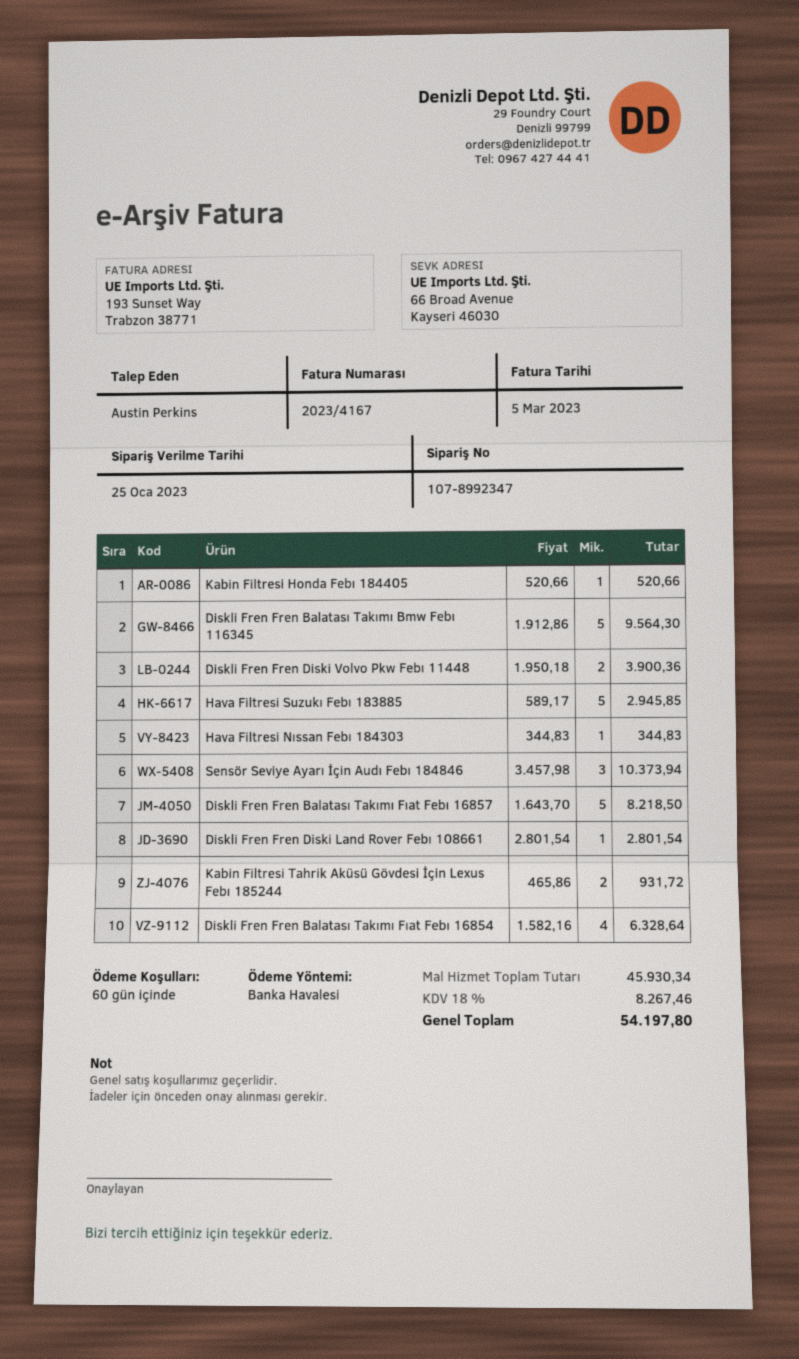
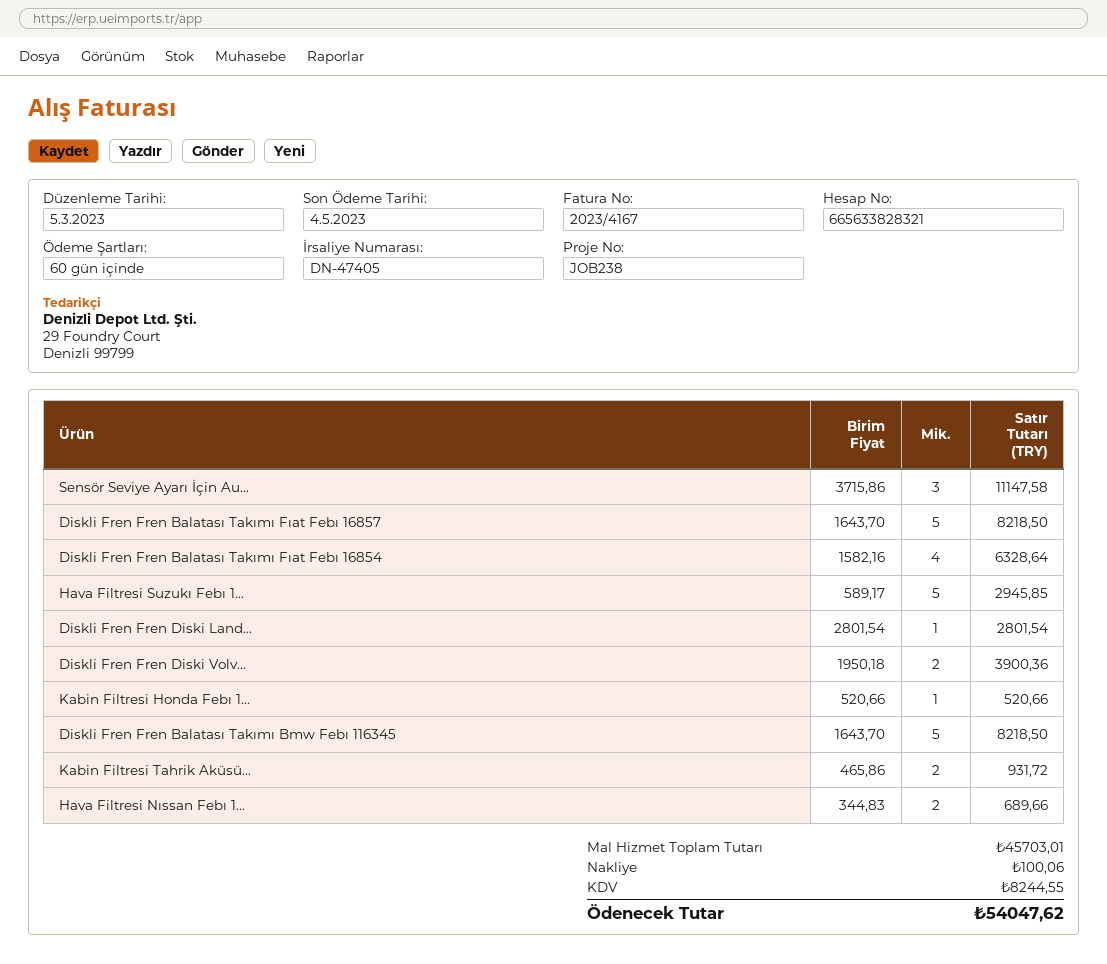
Diskli Fren Fren Balatası Takımı Bmw Febı 116345: 5 x 1912.86 = 9564.30 -> 5 x 1643.70 = 8218.50
Hava Filtresi Nıssan Febı 184303: 1 x 344.83 = 344.83 -> 2 x 344.83 = 689.66
Sensör Seviye Ayarı İçin Audı Febı 184846: 3 x 3457.98 = 10373.94 -> 3 x 3715.86 = 11147.58
subtotal: 45930.34 -> 45703.01
shipping: none -> 100.06
tax: 8267.46 -> 8244.55
total: 54197.80 -> 54047.62

